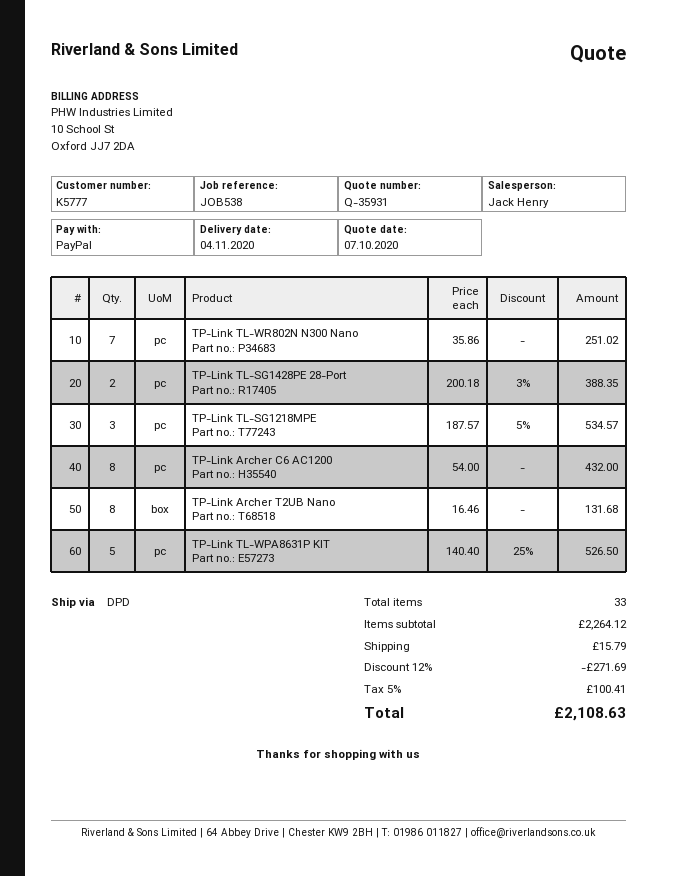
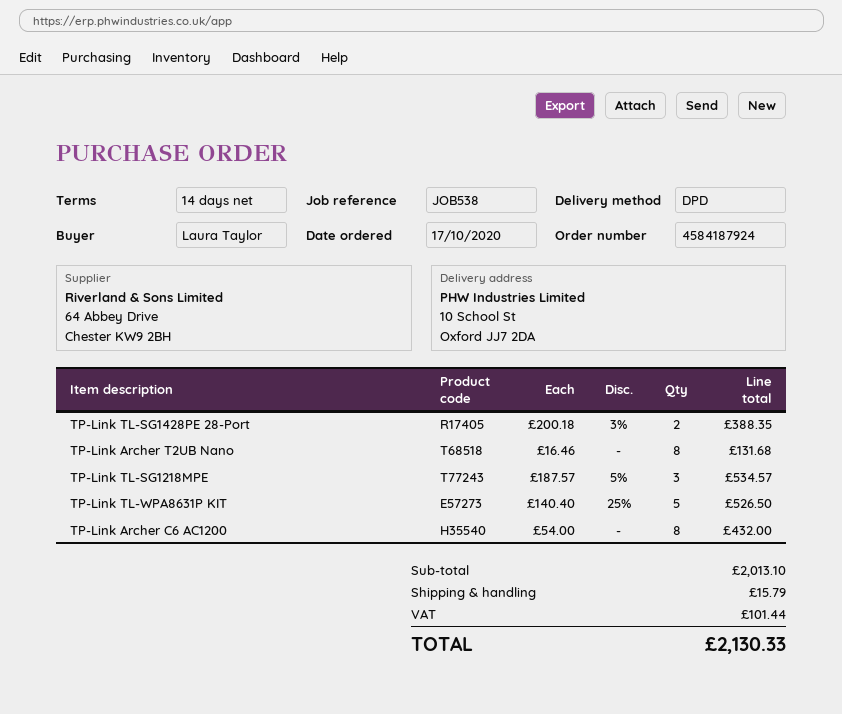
TP-Link TL-WR802N N300 Nano: 7 x 35.86 = 251.02 -> none
subtotal: 2264.12 -> 2013.10
discount: 12% = 271.69 -> none
tax: 100.41 -> 101.44
total: 2108.63 -> 2130.33

